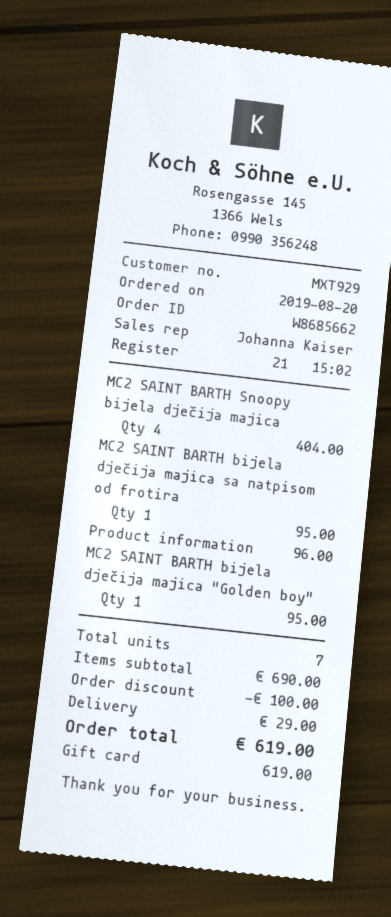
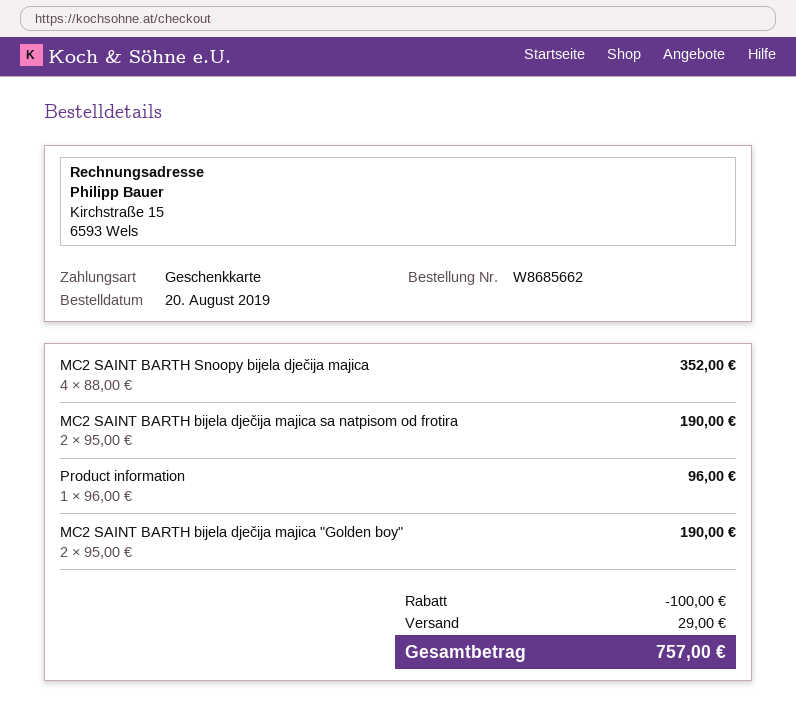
MC2 SAINT BARTH Snoopy bijela dječija majica: 4 for 404.00 -> 4 for 352.00
MC2 SAINT BARTH bijela dječija majica sa natpisom od frotira: 1 for 95.00 -> 2 for 190.00
MC2 SAINT BARTH bijela dječija majica "Golden boy": 1 for 95.00 -> 2 for 190.00
total: 619.00 -> 757.00

